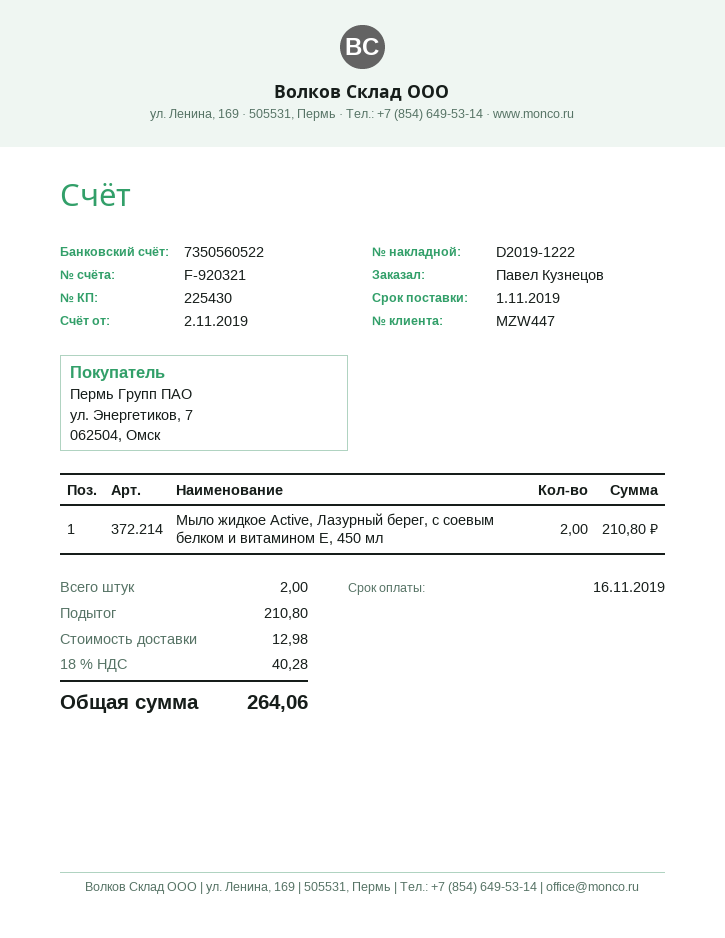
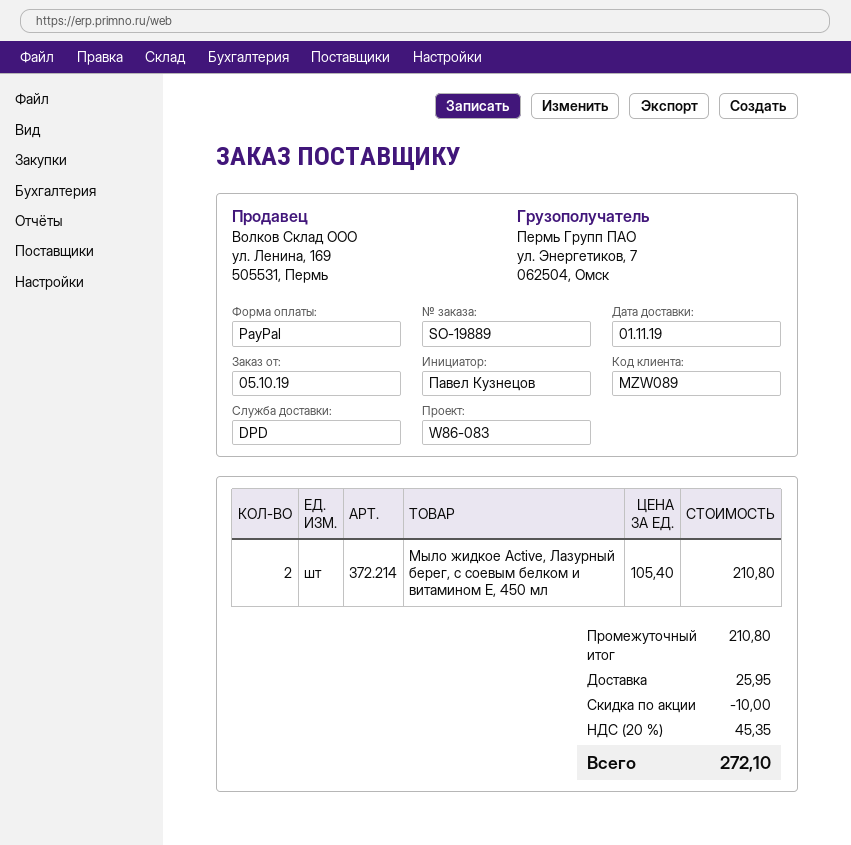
customer number: MZW447 -> MZW089
discount: none -> 10.00
shipping: 12.98 -> 25.95
tax: 18% = 40.28 -> 20% = 45.35
total: 264.06 -> 272.10

